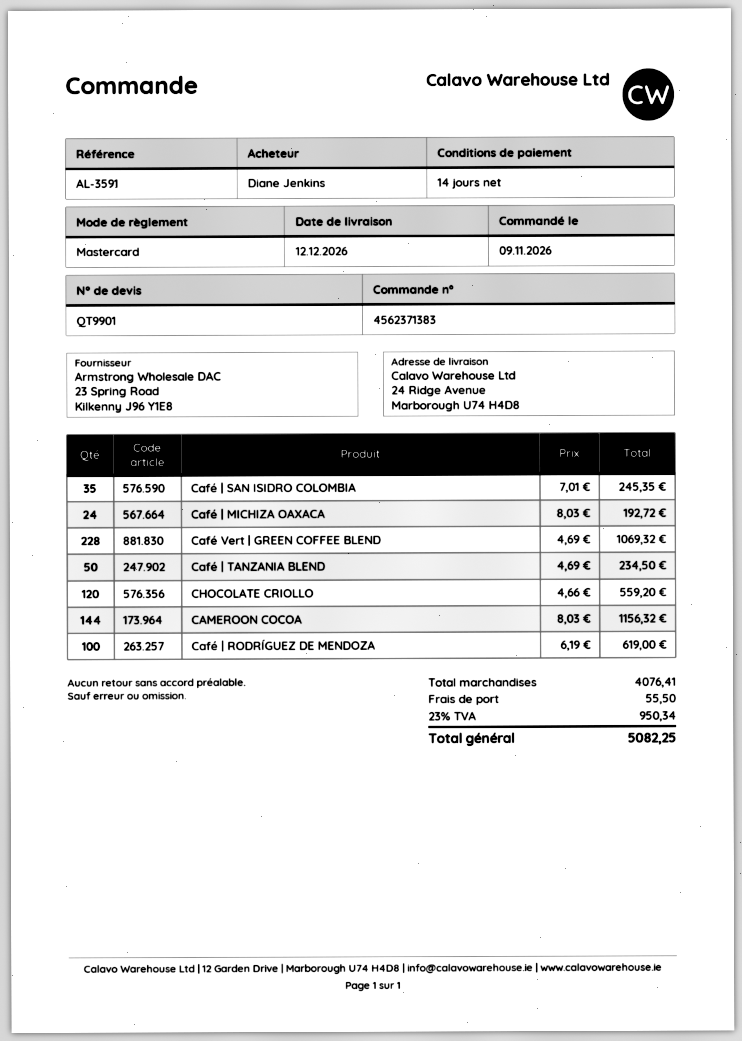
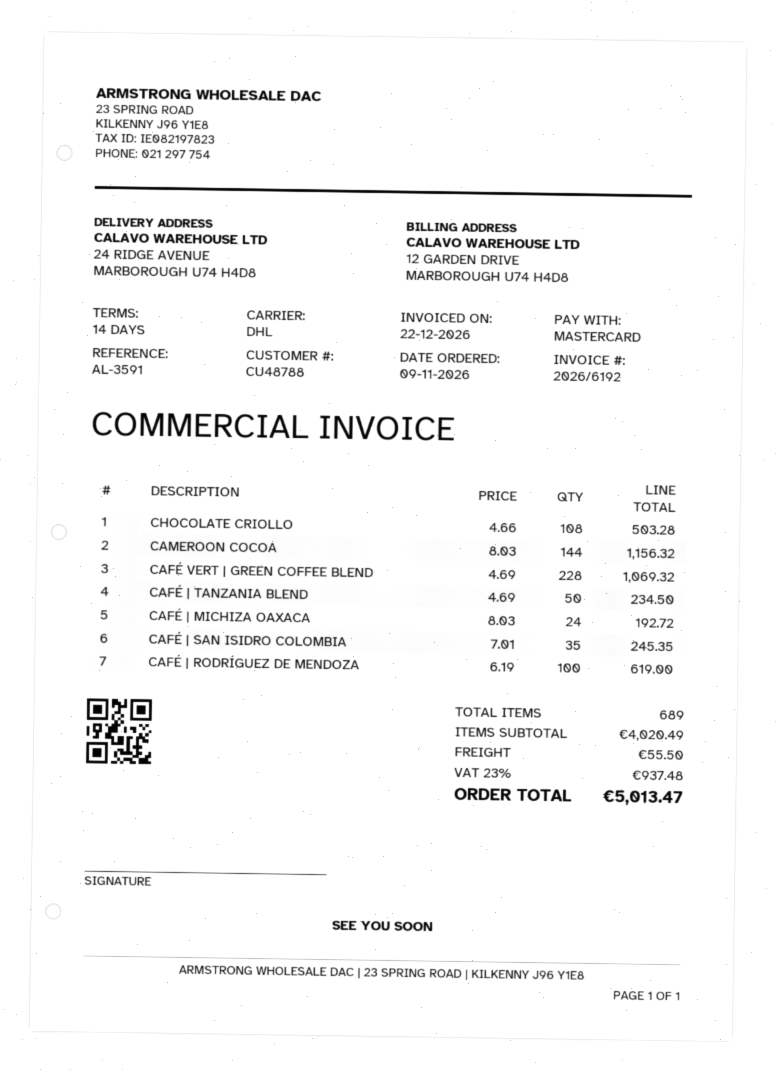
CHOCOLATE CRIOLLO: 120 x 4.66 = 559.20 -> 108 x 4.66 = 503.28
subtotal: 4076.41 -> 4020.49
tax: 23% = 950.34 -> 23% = 937.48
total: 5082.25 -> 5013.47

